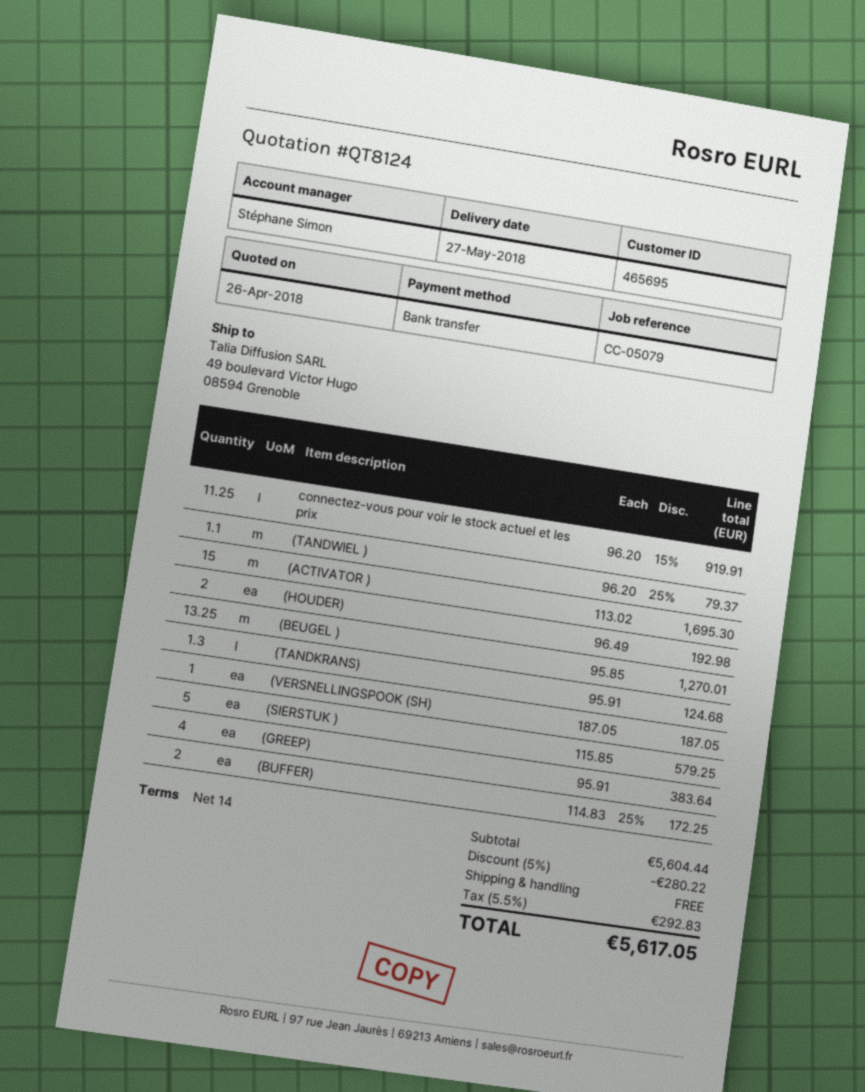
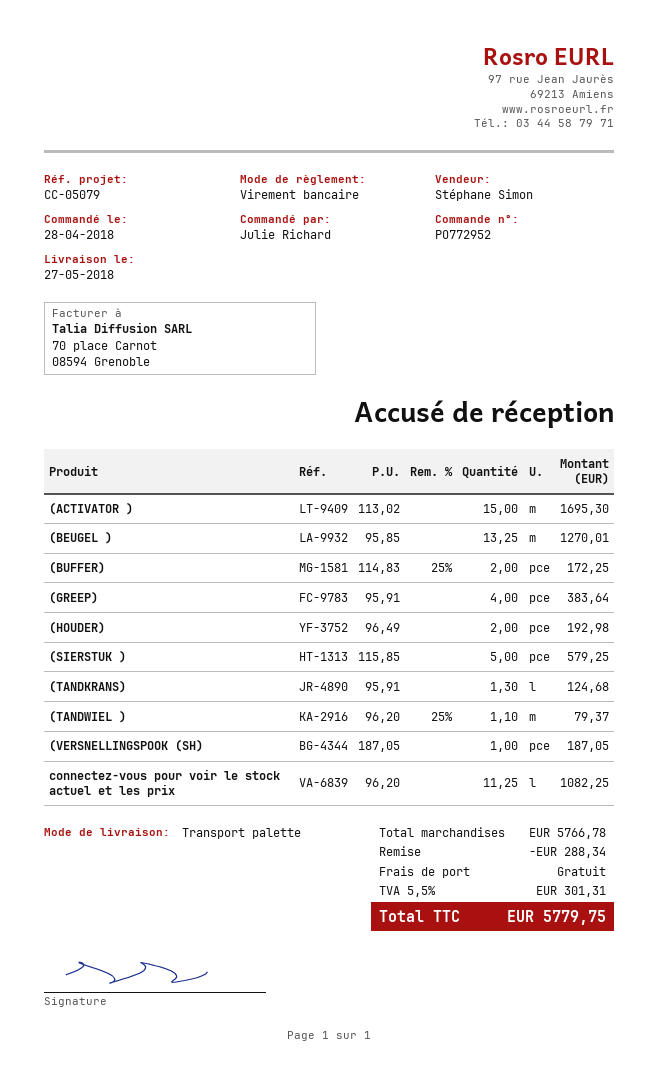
connectez-vous pour voir le stock actuel et les prix: 11.25 x 96.20 - 15% = 919.91 -> 11.25 x 96.20 = 1082.25
subtotal: 5604.44 -> 5766.78
discount: 280.22 -> 288.34
tax: 5.5% = 292.83 -> 5.5% = 301.31
total: 5617.05 -> 5779.75

